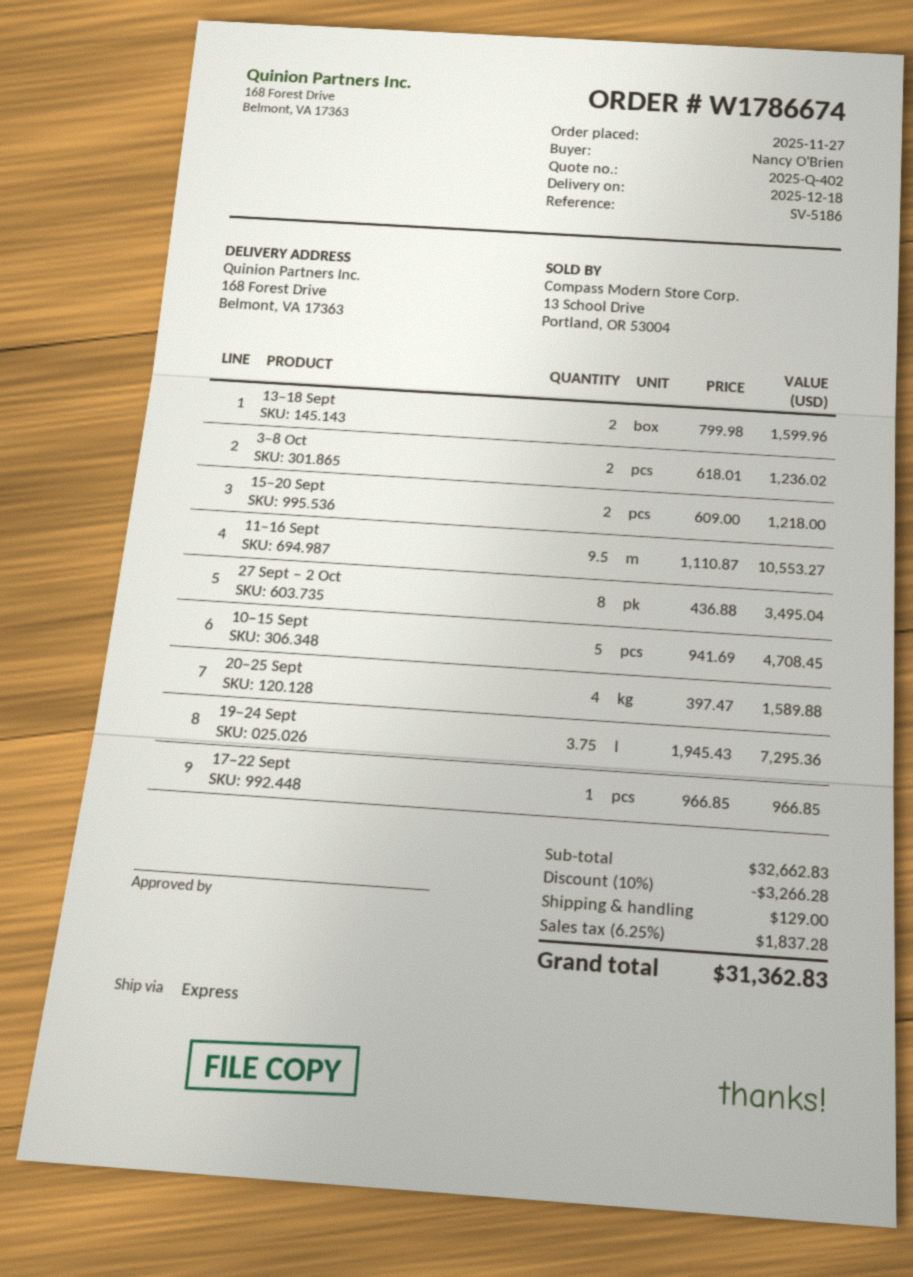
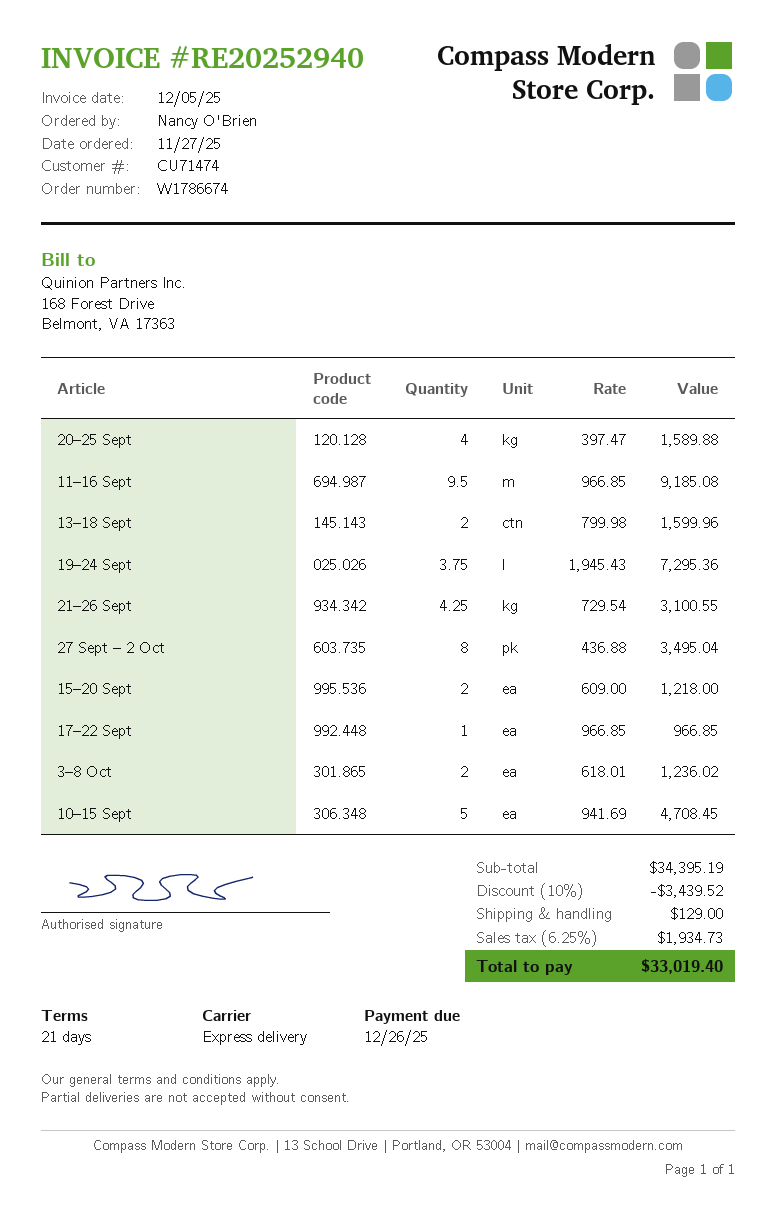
11–16 Sept: 9.5 x 1110.87 = 10553.27 -> 9.5 x 966.85 = 9185.08
21–26 Sept: none -> 4.25 x 729.54 = 3100.55
subtotal: 32662.83 -> 34395.19
discount: 10% = 3266.28 -> 10% = 3439.52
tax: 6.25% = 1837.28 -> 6.25% = 1934.73
total: 31362.83 -> 33019.40

